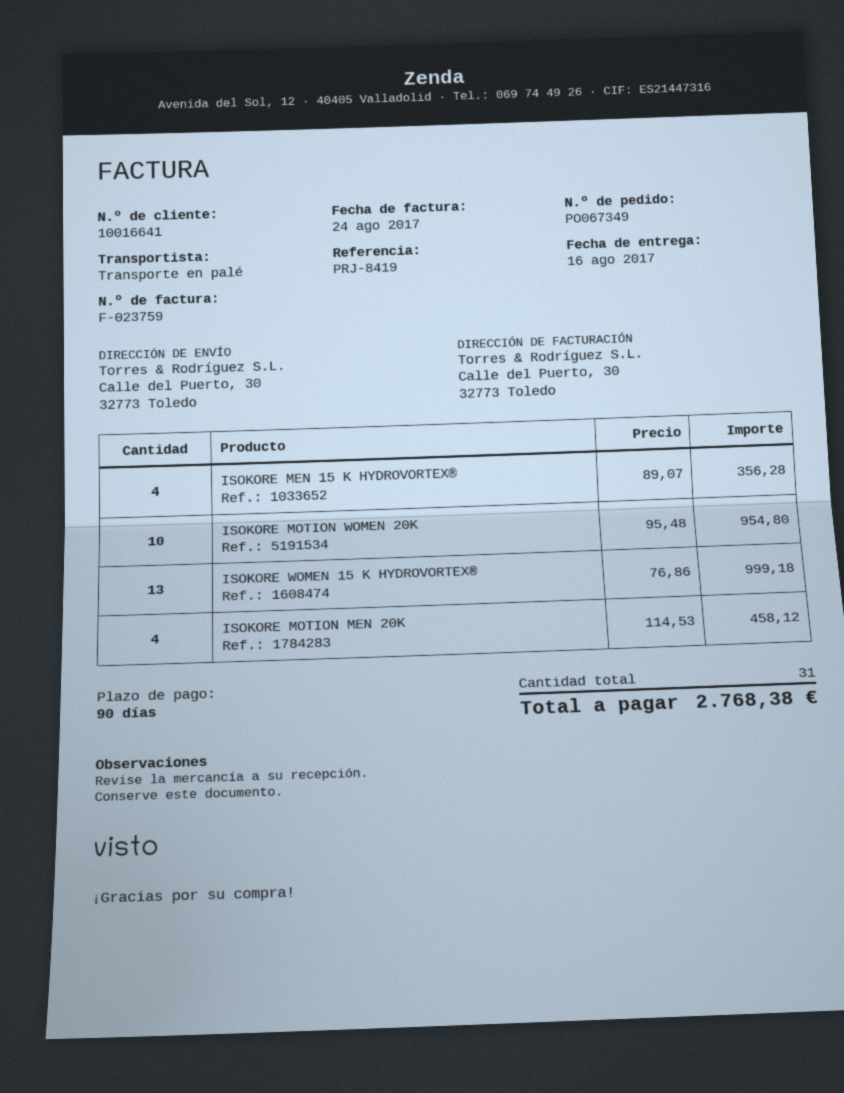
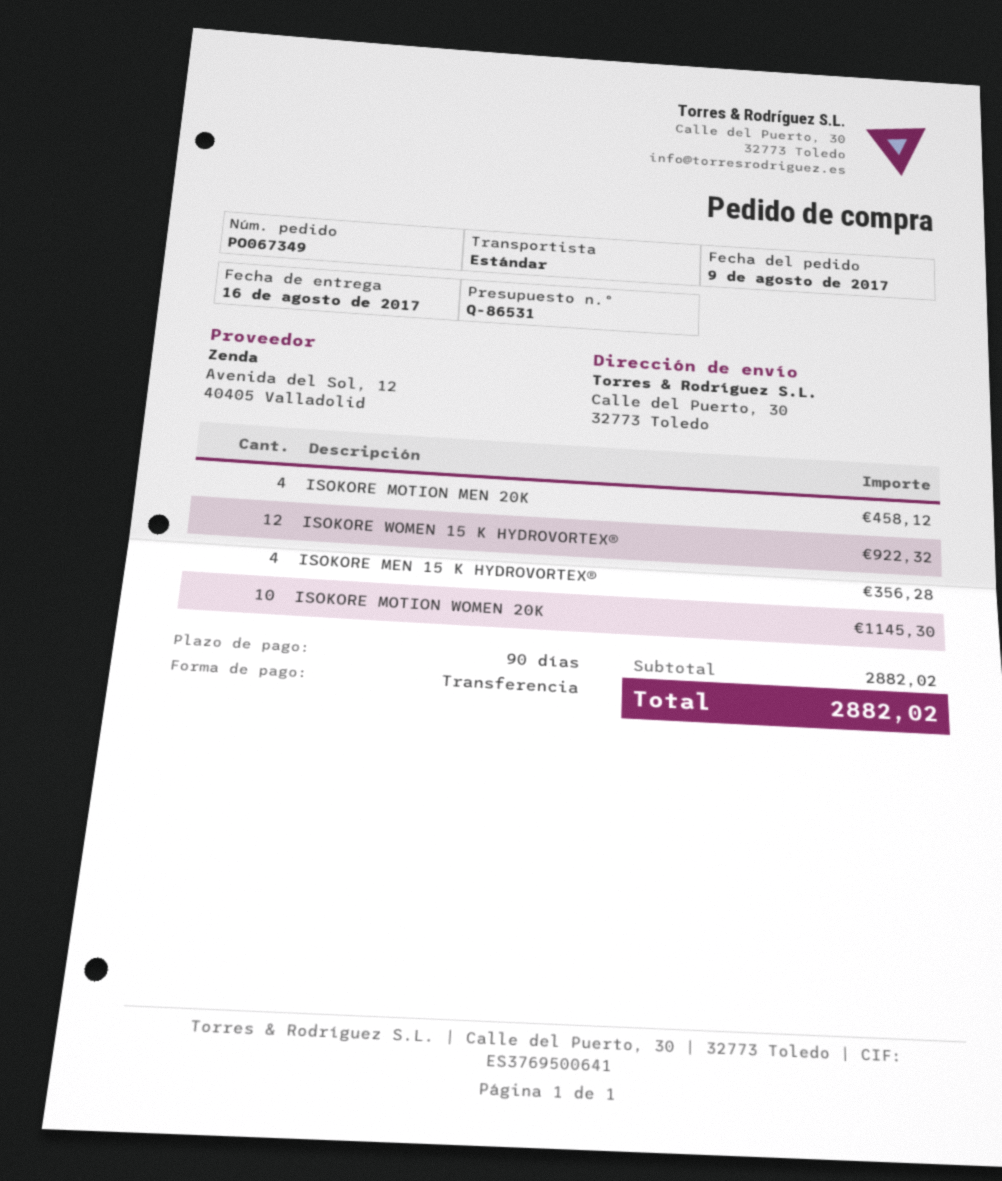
shipping method: pallet freight -> standard
ISOKORE MOTION WOMEN 20K: 10 for 954.80 -> 10 for 1145.30
ISOKORE WOMEN 15 K HYDROVORTEX®: 13 for 999.18 -> 12 for 922.32
total: 2768.38 -> 2882.02

